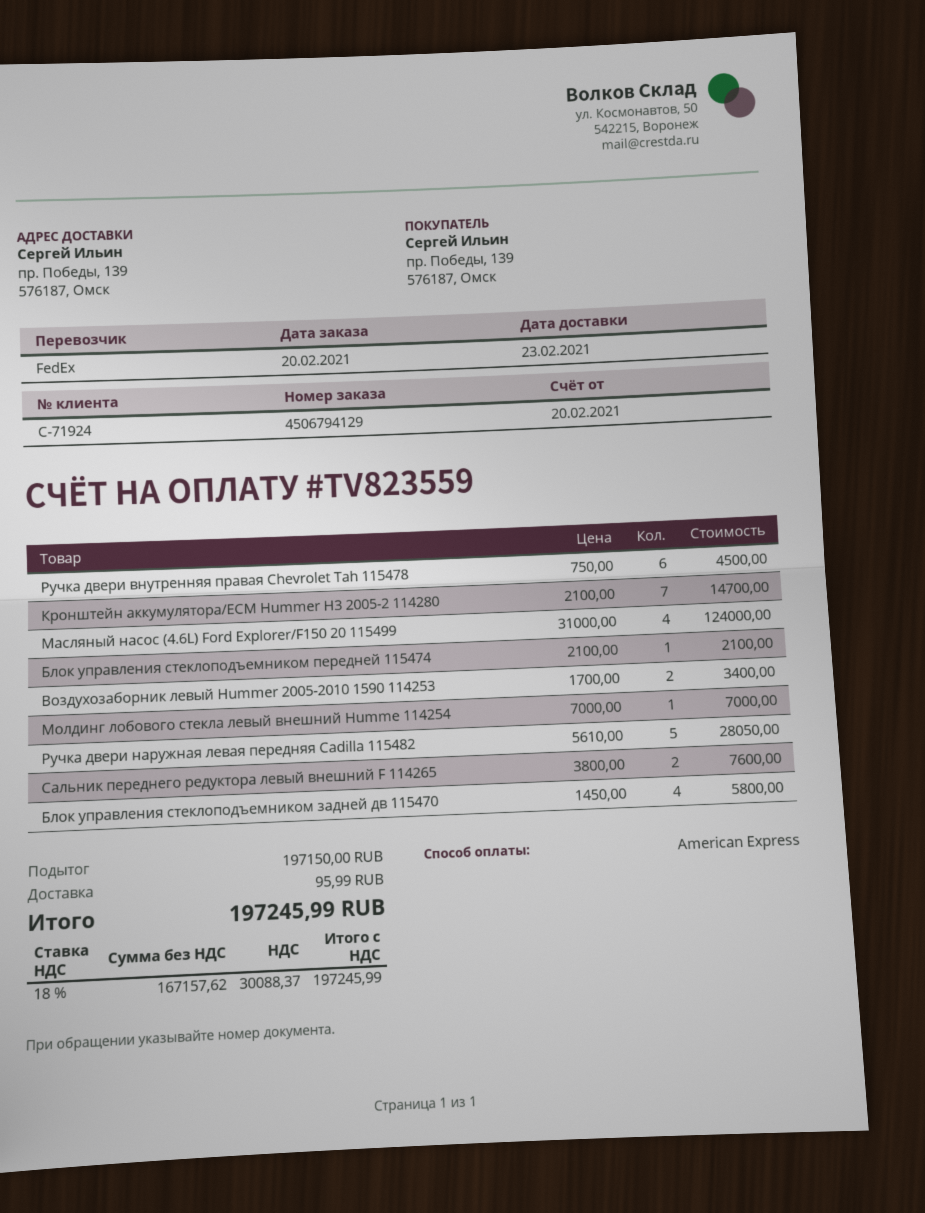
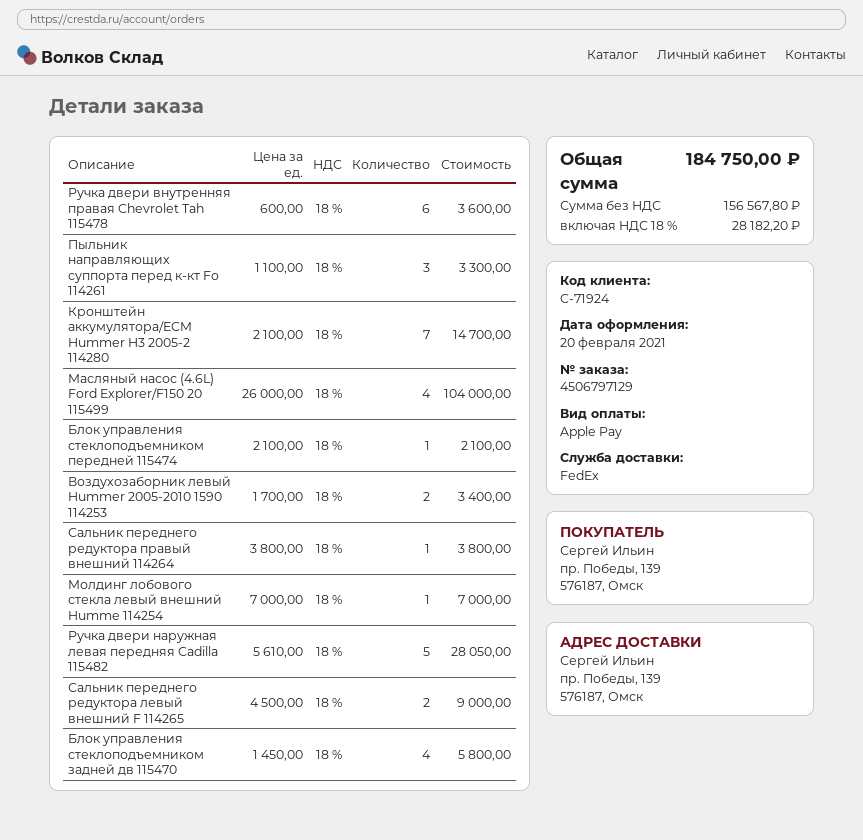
order number: 4506794129 -> 4506797129
payment method: American Express -> Apple Pay
Ручка двери внутренняя правая Chevrolet Tah 115478: 6 x 750.00 = 4500.00 -> 6 x 600.00 = 3600.00
Масляный насос (4.6L) Ford Explorer/F150 20 115499: 4 x 31000.00 = 124000.00 -> 4 x 26000.00 = 104000.00
Сальник переднего редуктора левый внешний F 114265: 2 x 3800.00 = 7600.00 -> 2 x 4500.00 = 9000.00
Пыльник направляющих суппорта перед к-кт Fo 114261: none -> 3 x 1100.00 = 3300.00
Сальник переднего редуктора правый внешний 114264: none -> 1 x 3800.00 = 3800.00
shipping: 95.99 -> none
net: 167157.62 -> 156567.80
tax: 18% = 30088.37 -> 18% = 28182.20
total: 197245.99 -> 184750.00

